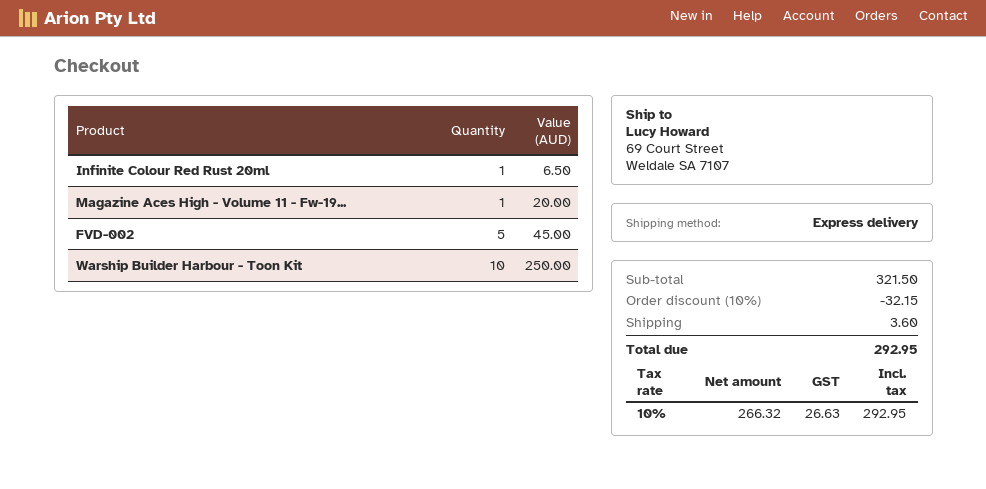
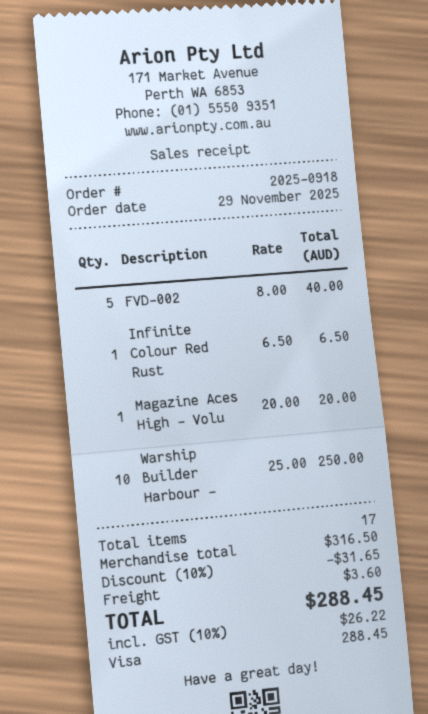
FVD-002: 5 for 45.00 -> 5 for 40.00
subtotal: 321.50 -> 316.50
discount: 10% = 32.15 -> 10% = 31.65
tax: 10% = 26.63 -> 10% = 26.22
total: 292.95 -> 288.45

